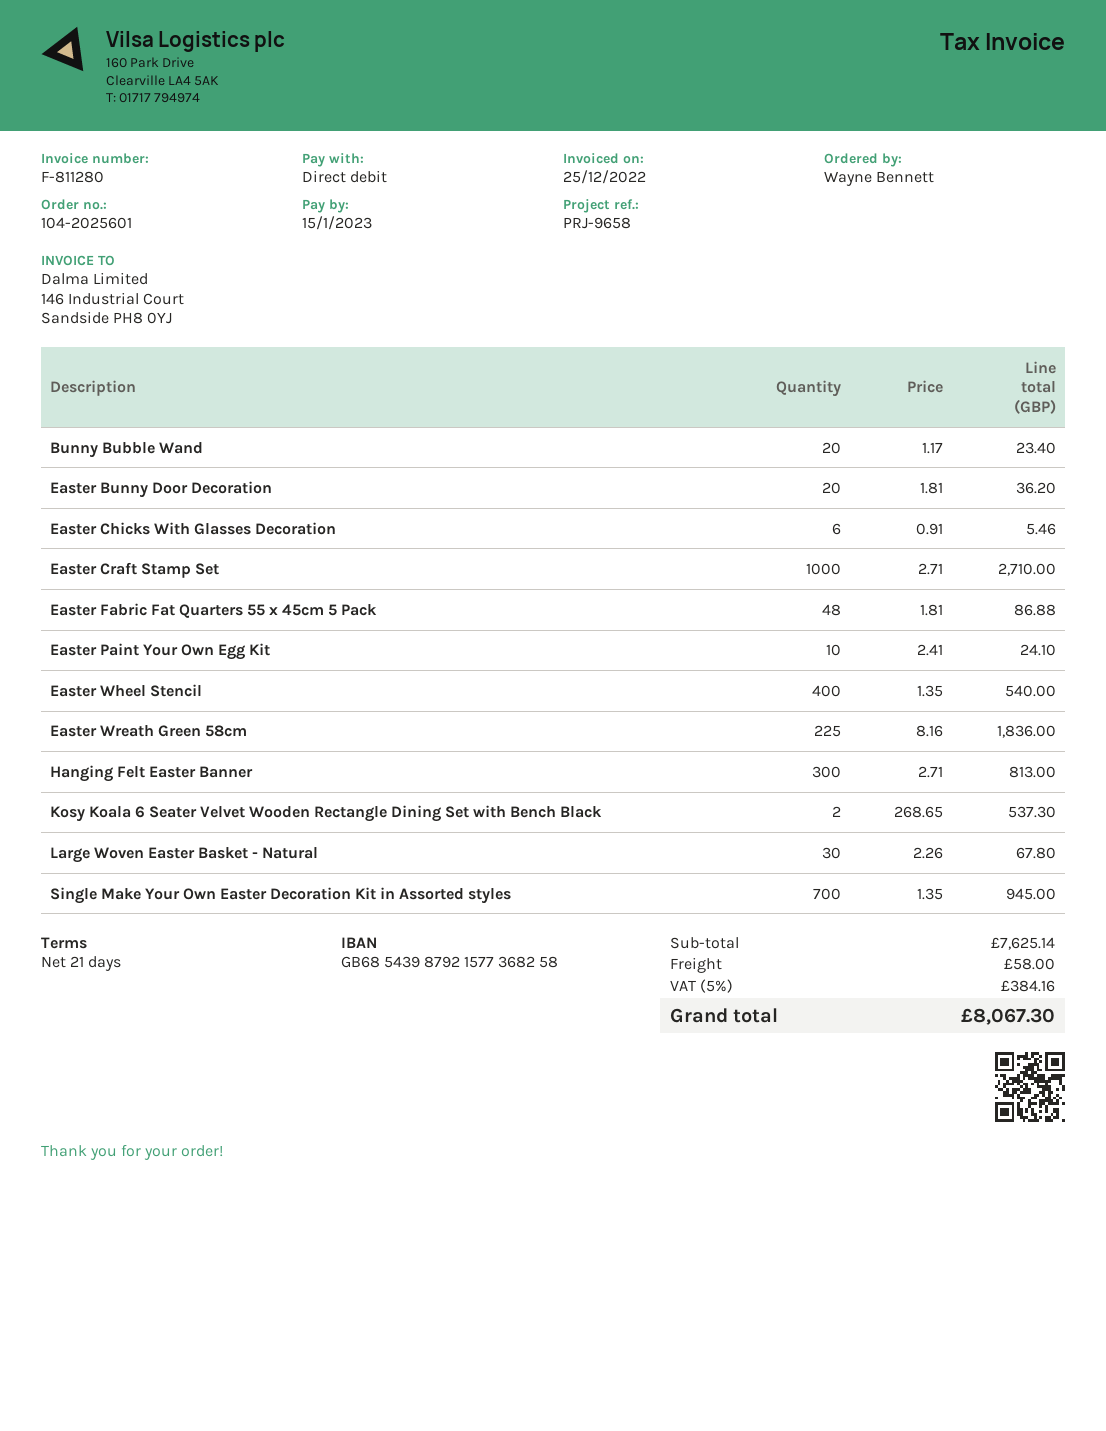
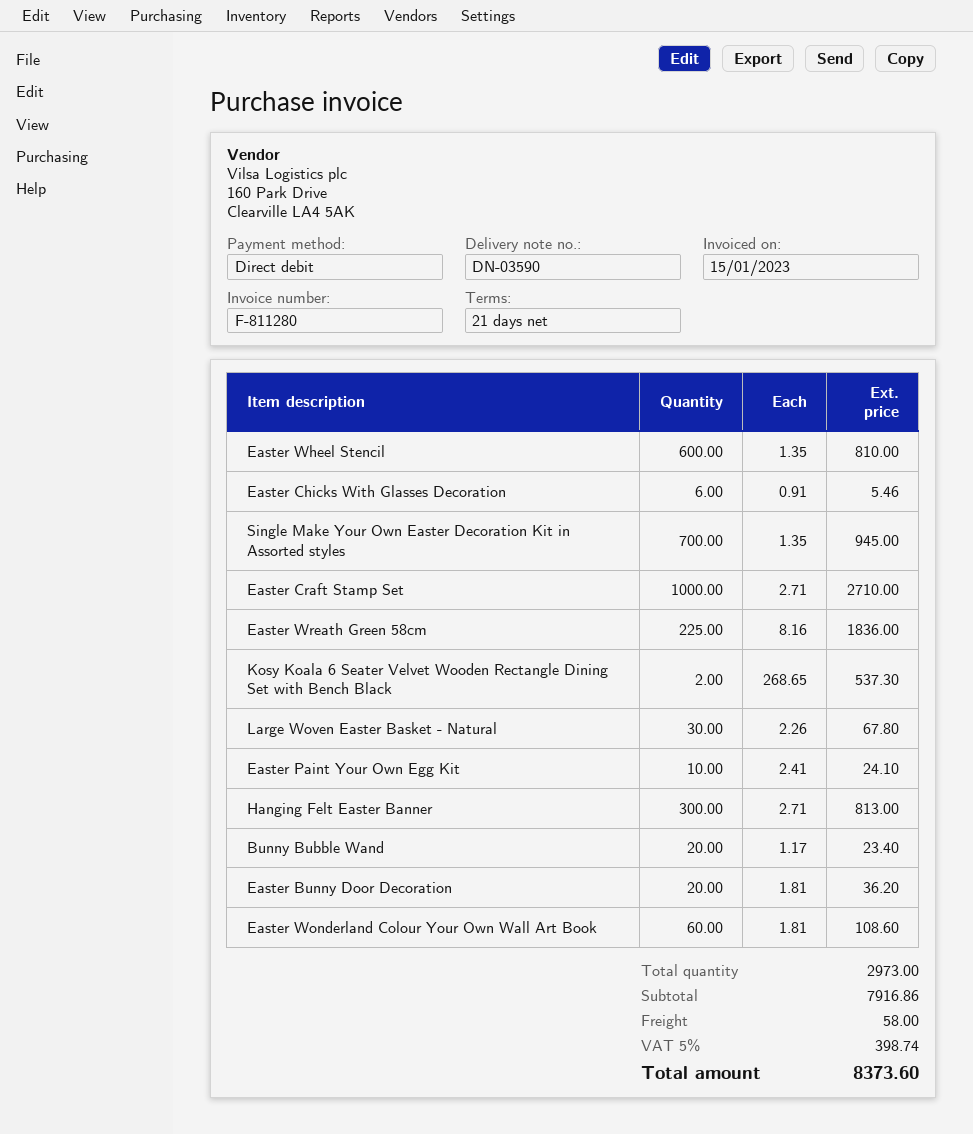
invoice date: 2022-12-25 -> 2023-01-15
Easter Fabric Fat Quarters 55 x 45cm 5 Pack: 48 x 1.81 = 86.88 -> none
Easter Wheel Stencil: 400 x 1.35 = 540.00 -> 600 x 1.35 = 810.00
Easter Wonderland Colour Your Own Wall Art Book: none -> 60 x 1.81 = 108.60
subtotal: 7625.14 -> 7916.86
tax: 5% = 384.16 -> 5% = 398.74
total: 8067.30 -> 8373.60

